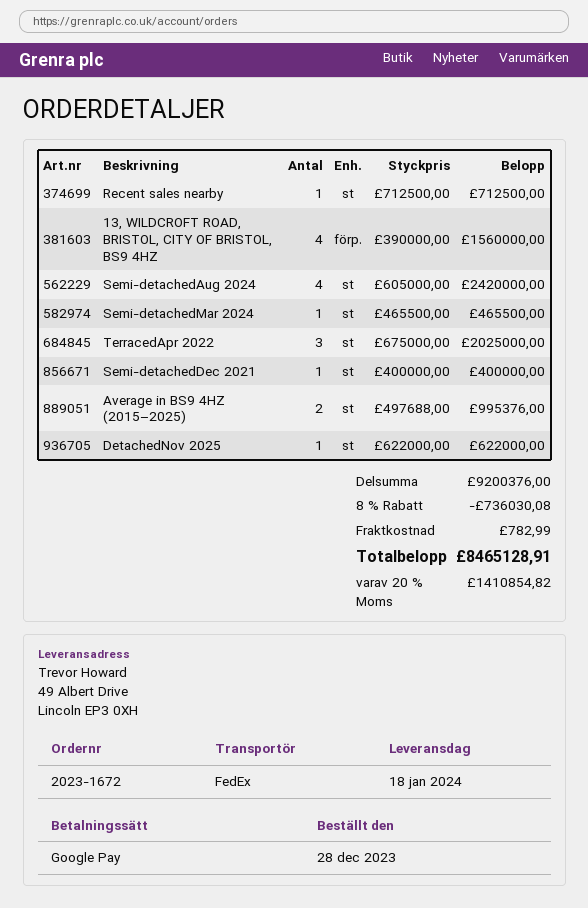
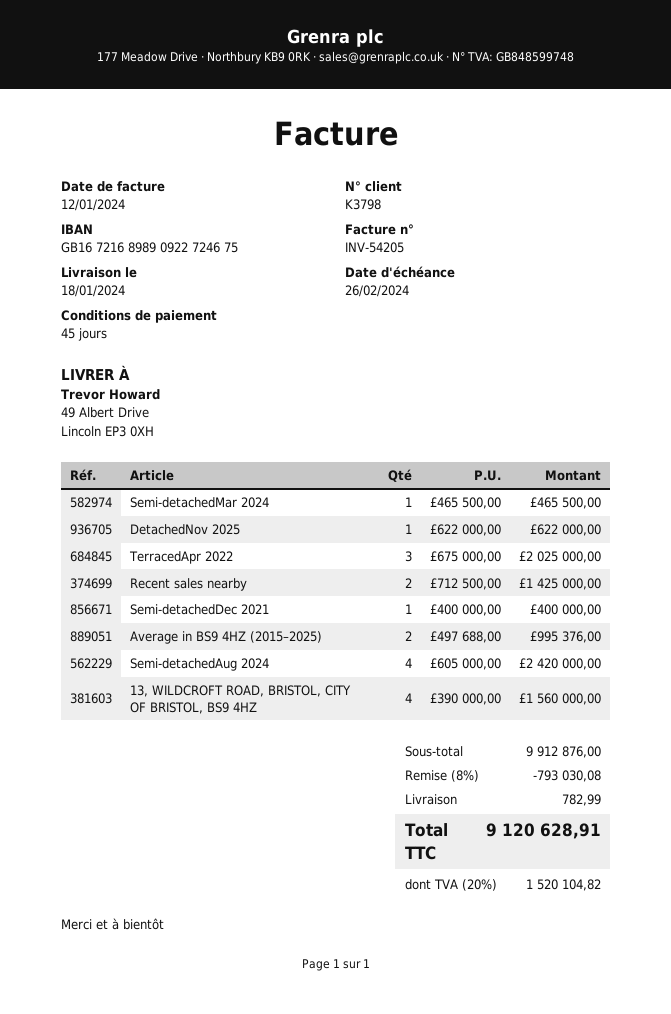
Recent sales nearby: 1 x 712500.00 = 712500.00 -> 2 x 712500.00 = 1425000.00
subtotal: 9200376.00 -> 9912876.00
discount: 8% = 736030.08 -> 8% = 793030.08
tax: 20% = 1410854.82 -> 20% = 1520104.82
total: 8465128.91 -> 9120628.91

